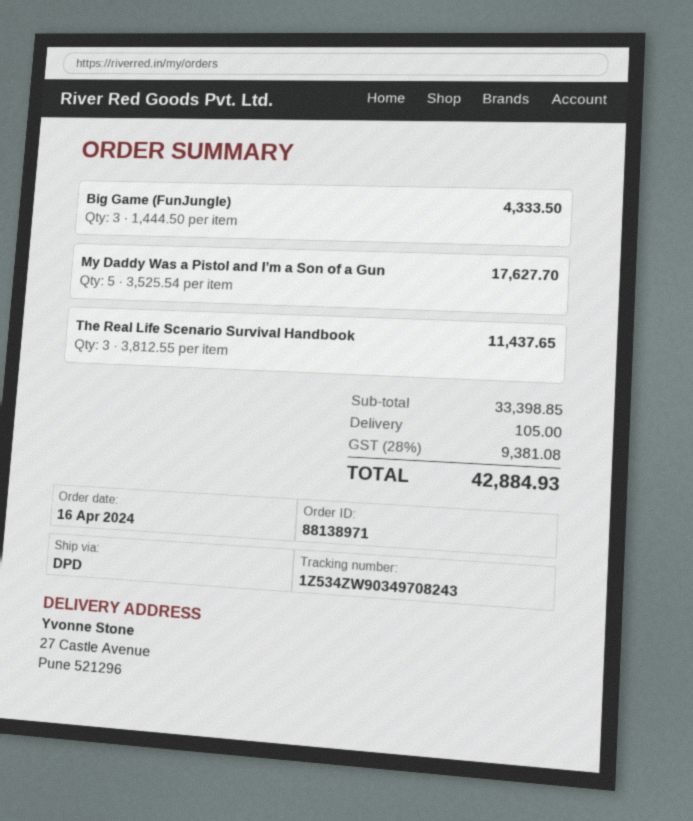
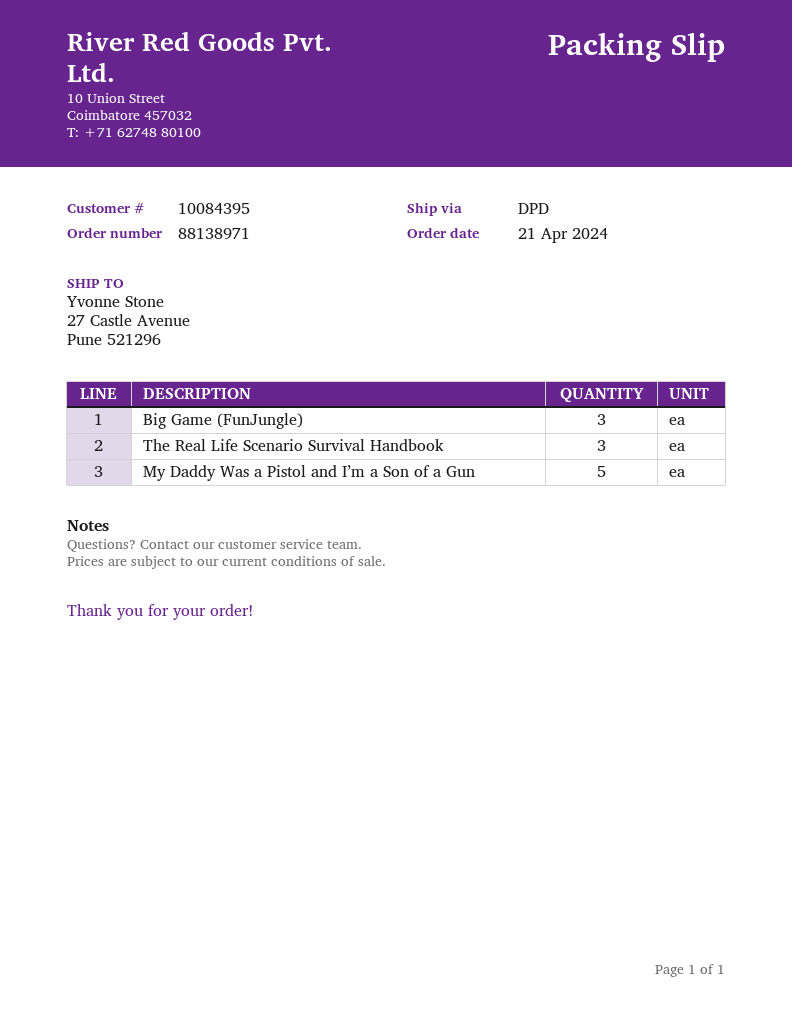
order date: 2024-04-16 -> 2024-04-21

